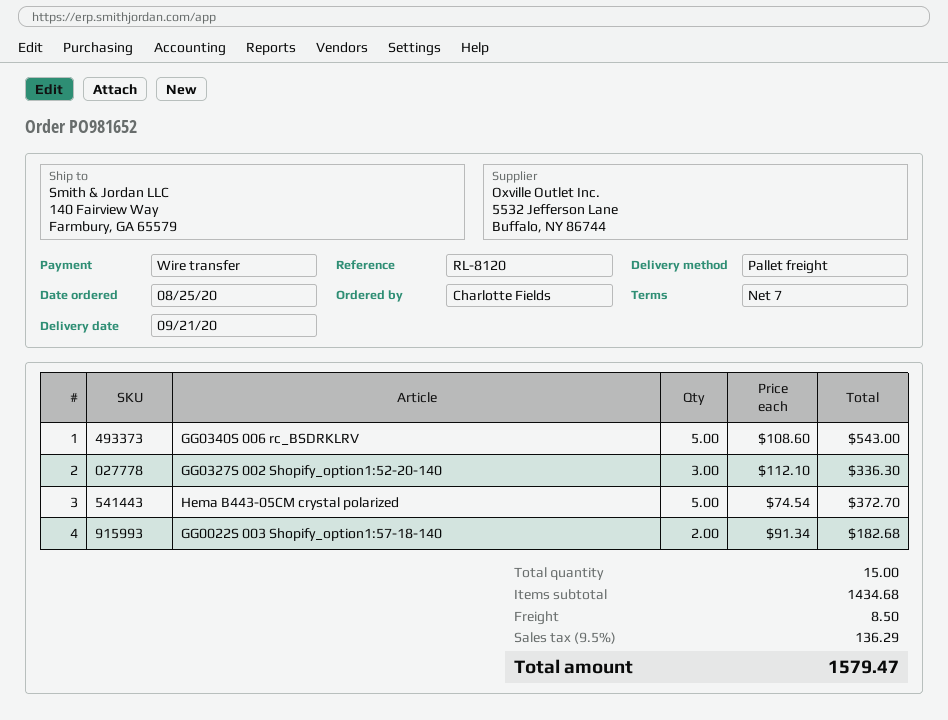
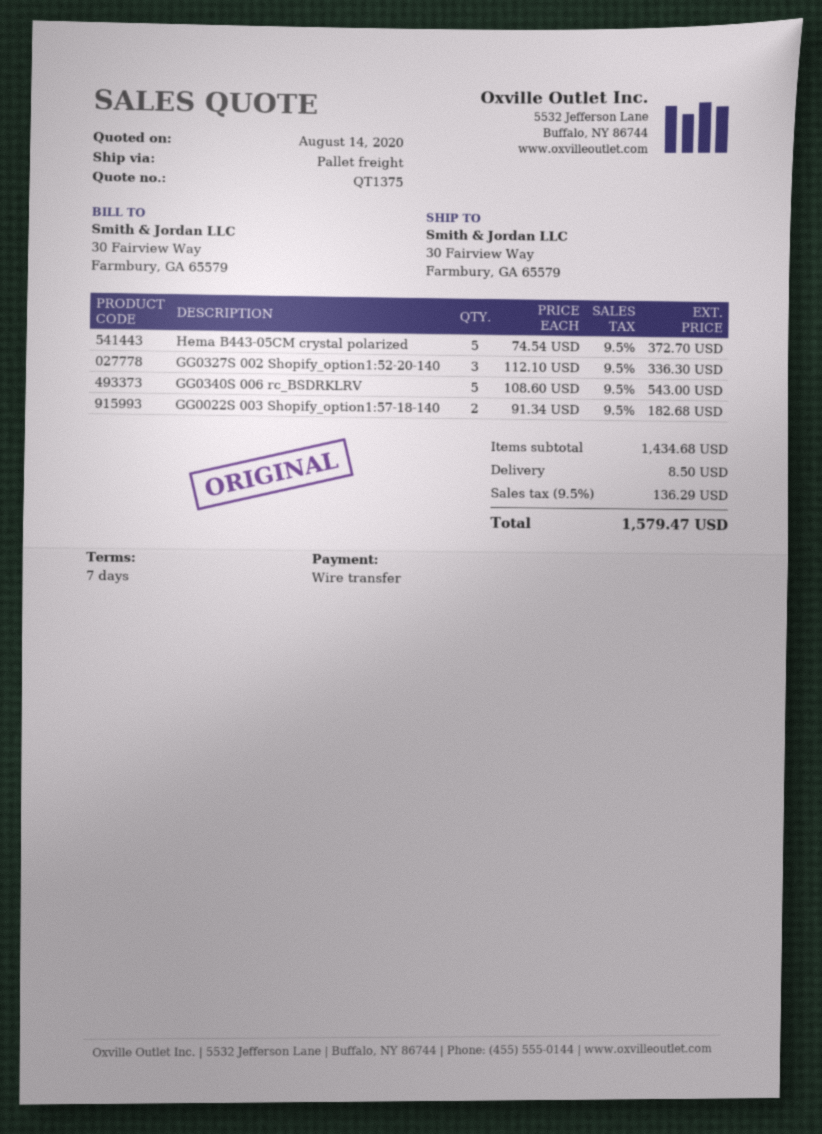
ship to: 140 Fairview Way, Farmbury, GA 65579 -> 30 Fairview Way, Farmbury, GA 65579

